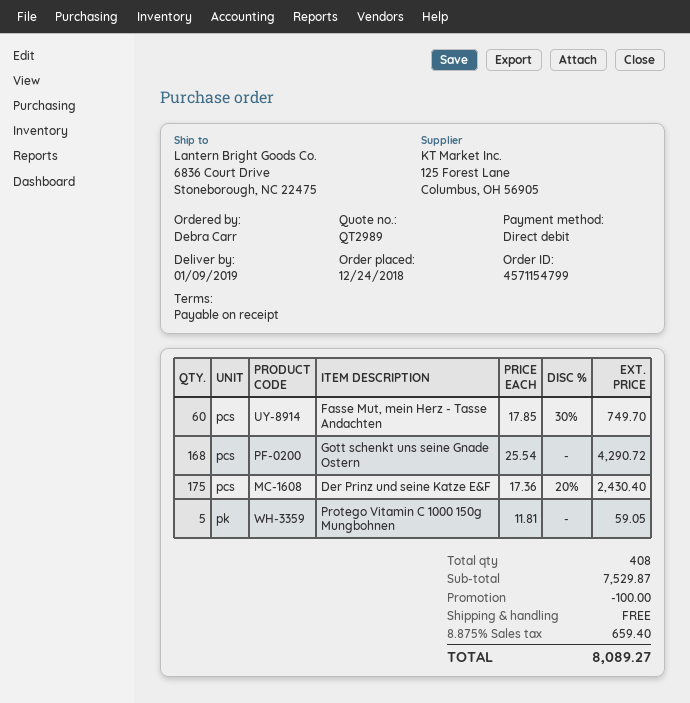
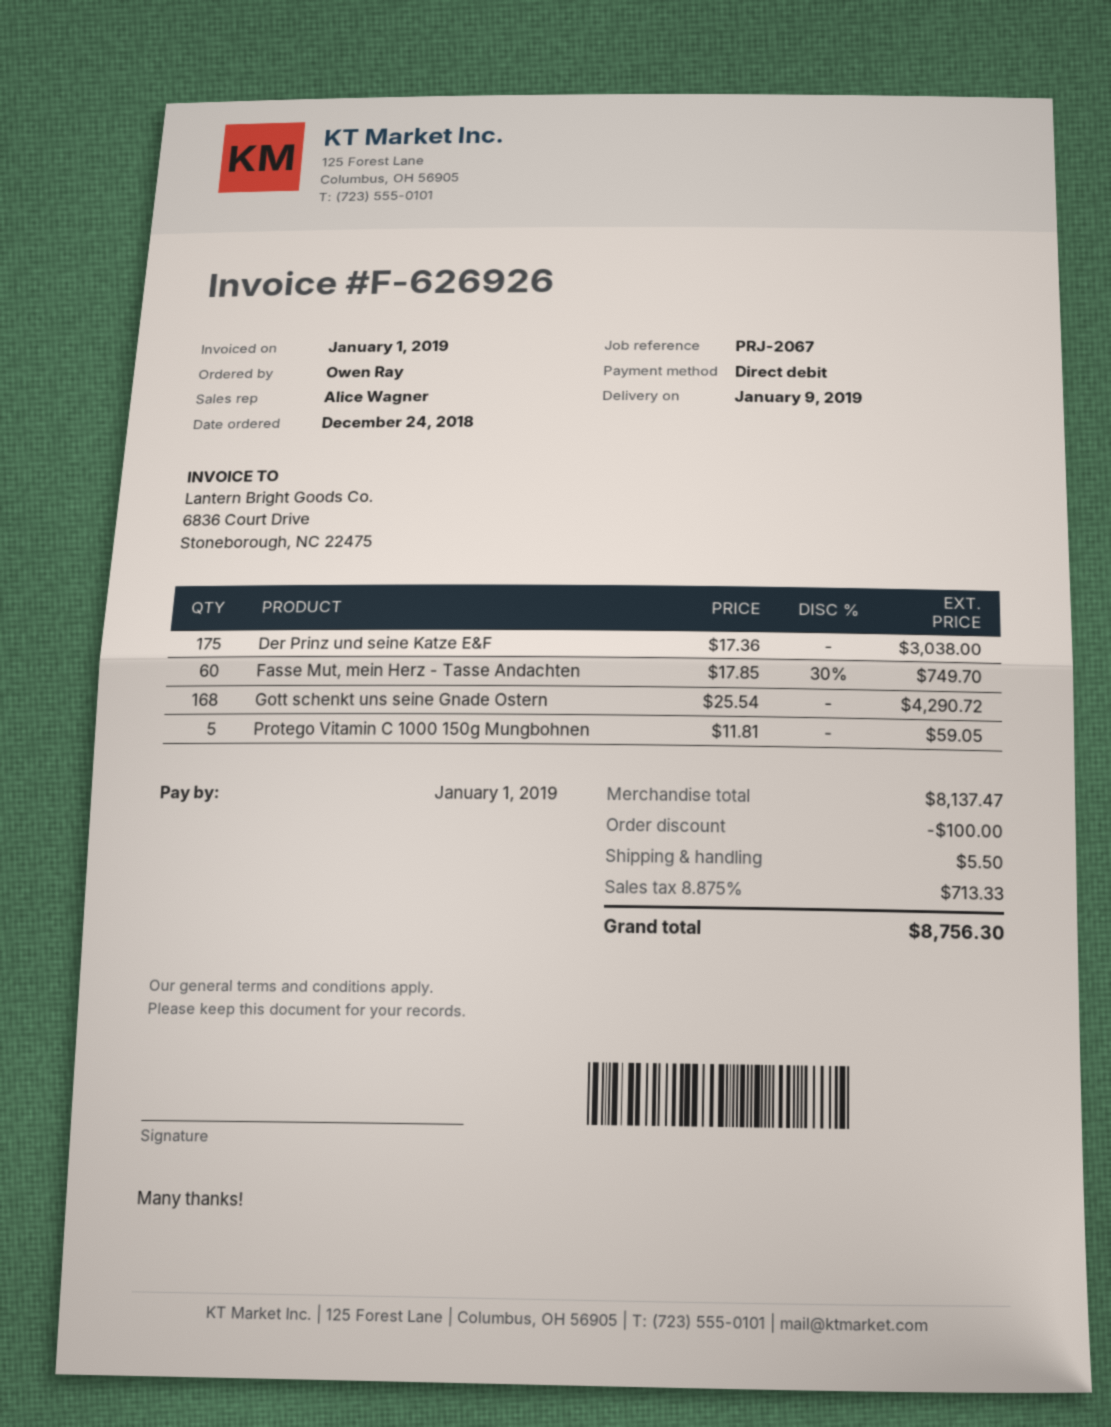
ordered by: Debra Carr -> Owen Ray
Der Prinz und seine Katze E&F: 175 x 17.36 - 20% = 2430.40 -> 175 x 17.36 = 3038.00
subtotal: 7529.87 -> 8137.47
shipping: 0.00 -> 5.50
tax: 8.875% = 659.40 -> 8.875% = 713.33
total: 8089.27 -> 8756.30

